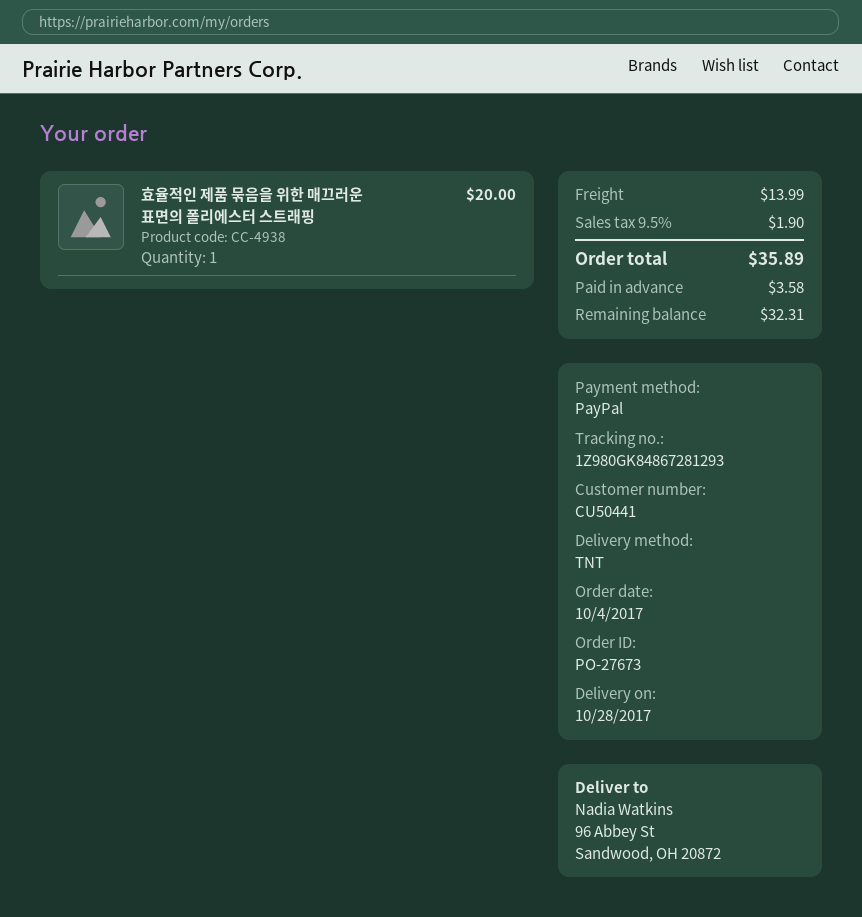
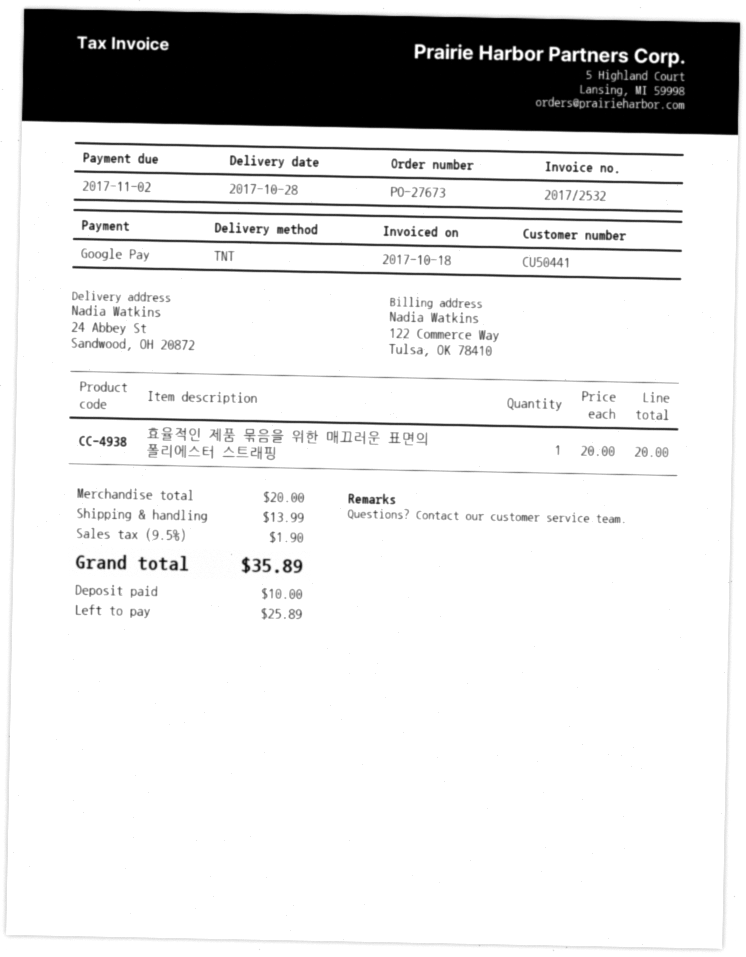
payment method: PayPal -> Google Pay
ship to: 96 Abbey St, Sandwood, OH 20872 -> 24 Abbey St, Sandwood, OH 20872
deposit: 3.58 -> 10.00
balance: 32.31 -> 25.89

